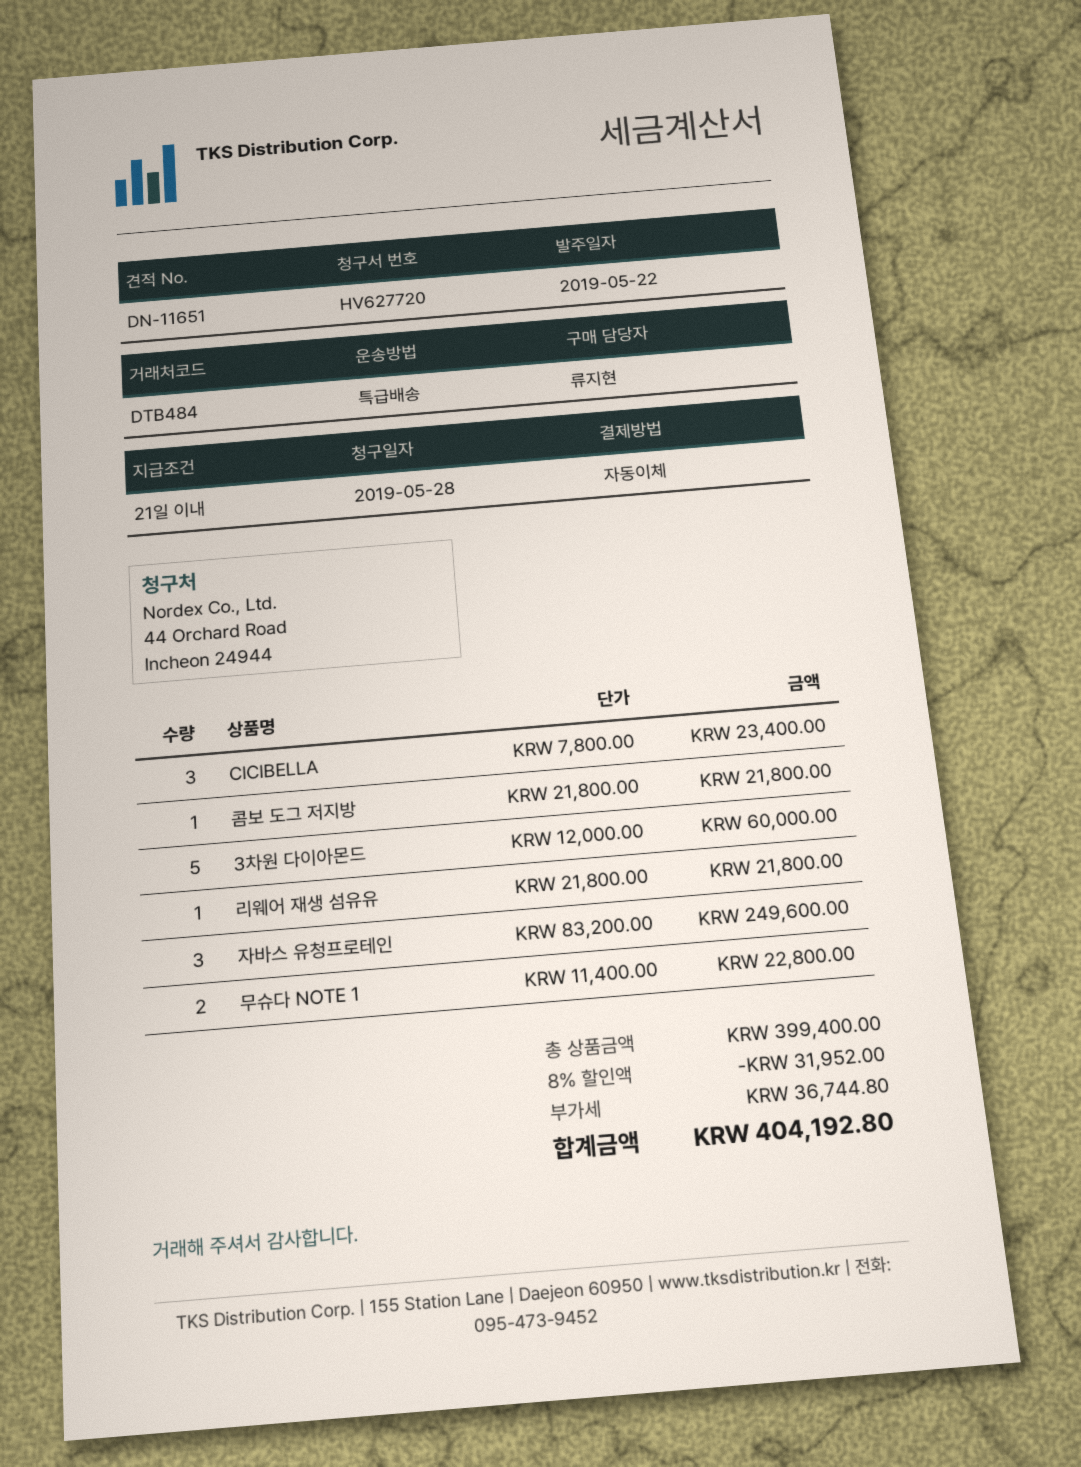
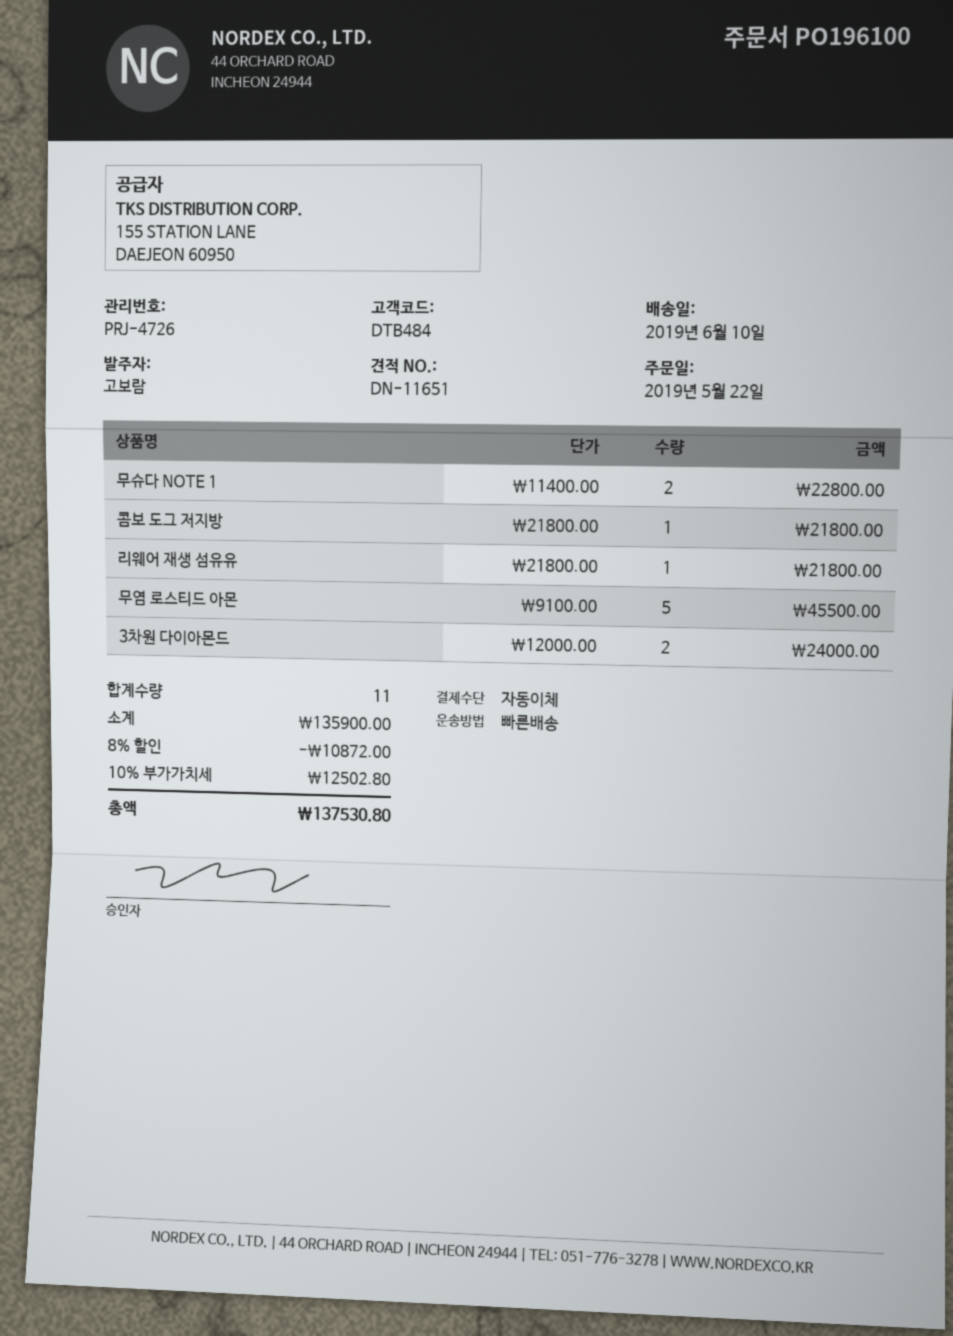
ordered by: 류지현 -> 고보람
CICIBELLA: 3 x 7800.00 = 23400.00 -> none
3차원 다이아몬드: 5 x 12000.00 = 60000.00 -> 2 x 12000.00 = 24000.00
자바스 유청프로테인: 3 x 83200.00 = 249600.00 -> none
무염 로스티드 아몬: none -> 5 x 9100.00 = 45500.00
subtotal: 399400.00 -> 135900.00
discount: 8% = 31952.00 -> 8% = 10872.00
tax: 36744.80 -> 12502.80
total: 404192.80 -> 137530.80

